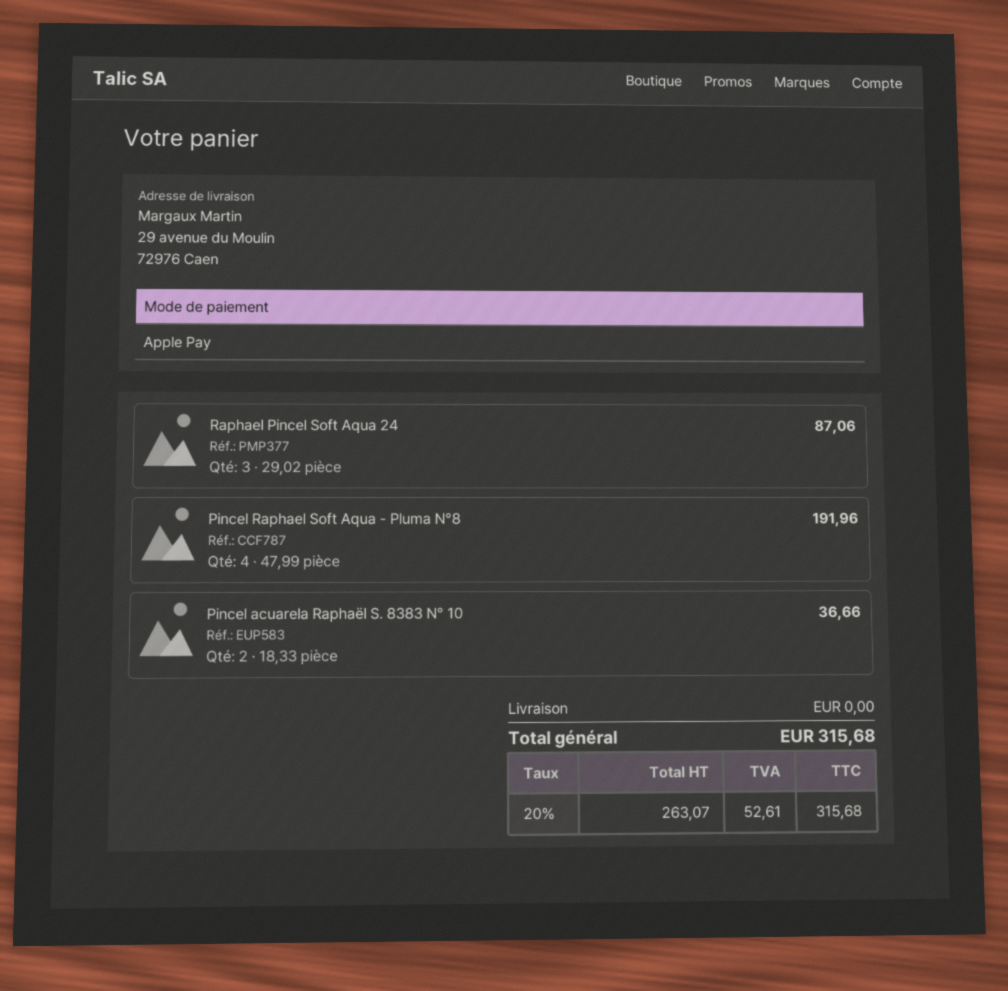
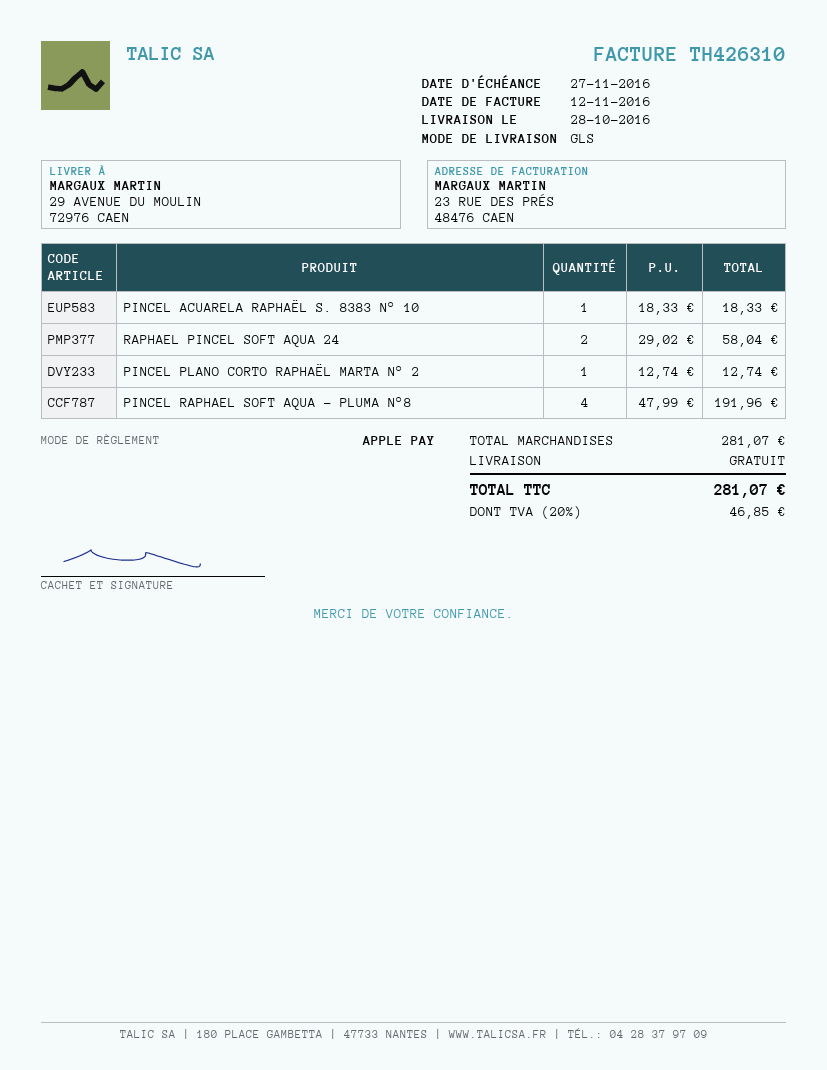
Raphael Pincel Soft Aqua 24: 3 x 29.02 = 87.06 -> 2 x 29.02 = 58.04
Pincel acuarela Raphaël S. 8383 N° 10: 2 x 18.33 = 36.66 -> 1 x 18.33 = 18.33
PINCEL PLANO CORTO RAPHAËL MARTA N° 2: none -> 1 x 12.74 = 12.74
tax: 20% = 52.61 -> 20% = 46.85
total: 315.68 -> 281.07

